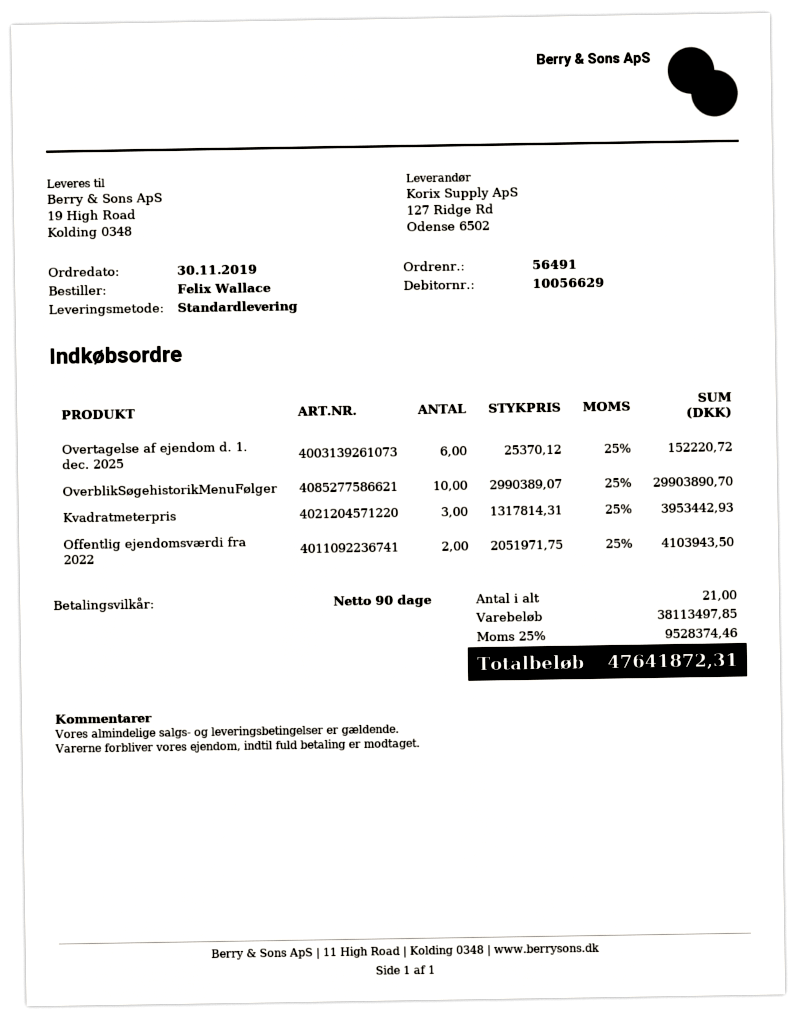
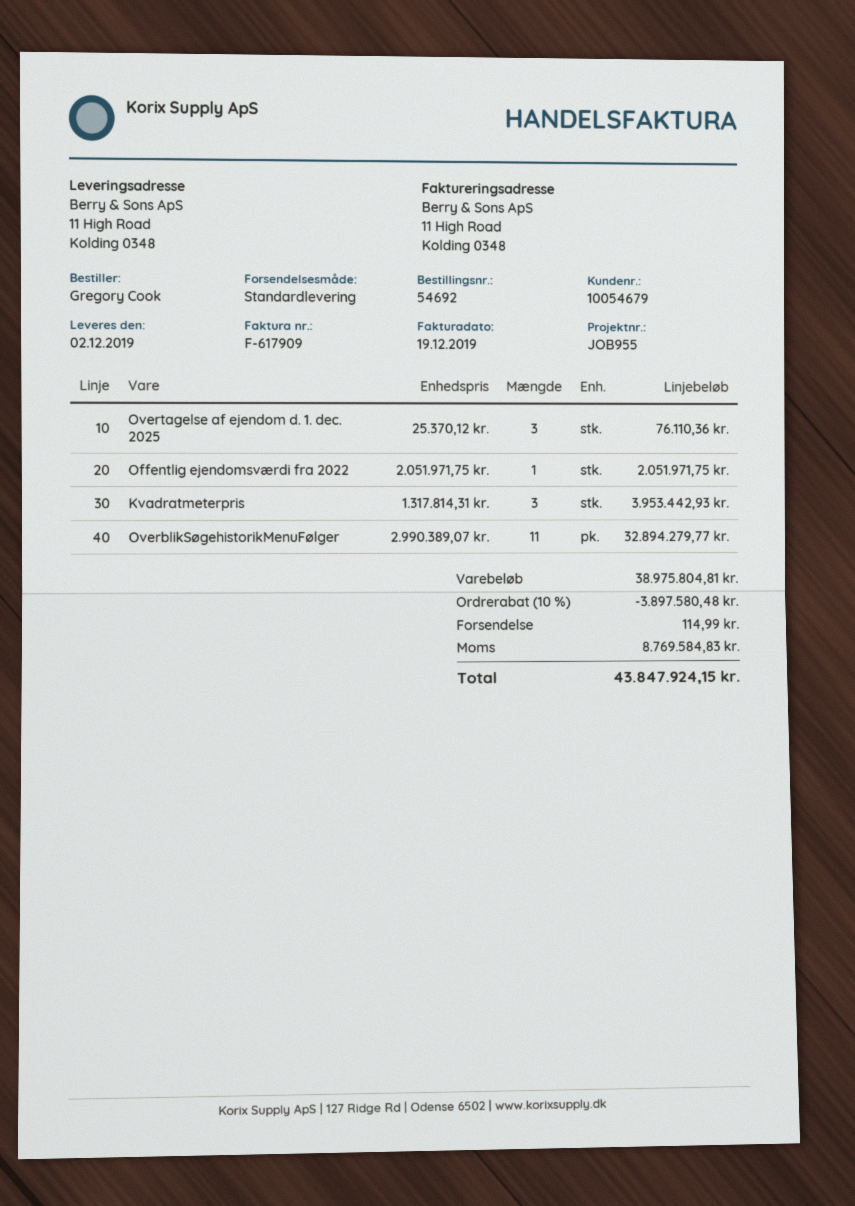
order number: 56491 -> 54692
customer number: 10056629 -> 10054679
ordered by: Felix Wallace -> Gregory Cook
ship to: 19 High Road, Kolding 0348 -> 11 High Road, Kolding 0348
Overtagelse af ejendom d. 1. dec. 2025: 6 x 25370.12 = 152220.72 -> 3 x 25370.12 = 76110.36
OverblikSøgehistorikMenuFølger: 10 x 2990389.07 = 29903890.70 -> 11 x 2990389.07 = 32894279.77
Offentlig ejendomsværdi fra 2022: 2 x 2051971.75 = 4103943.50 -> 1 x 2051971.75 = 2051971.75
subtotal: 38113497.85 -> 38975804.81
discount: none -> 10% = 3897580.48
shipping: none -> 114.99
tax: 9528374.46 -> 8769584.83
total: 47641872.31 -> 43847924.15

